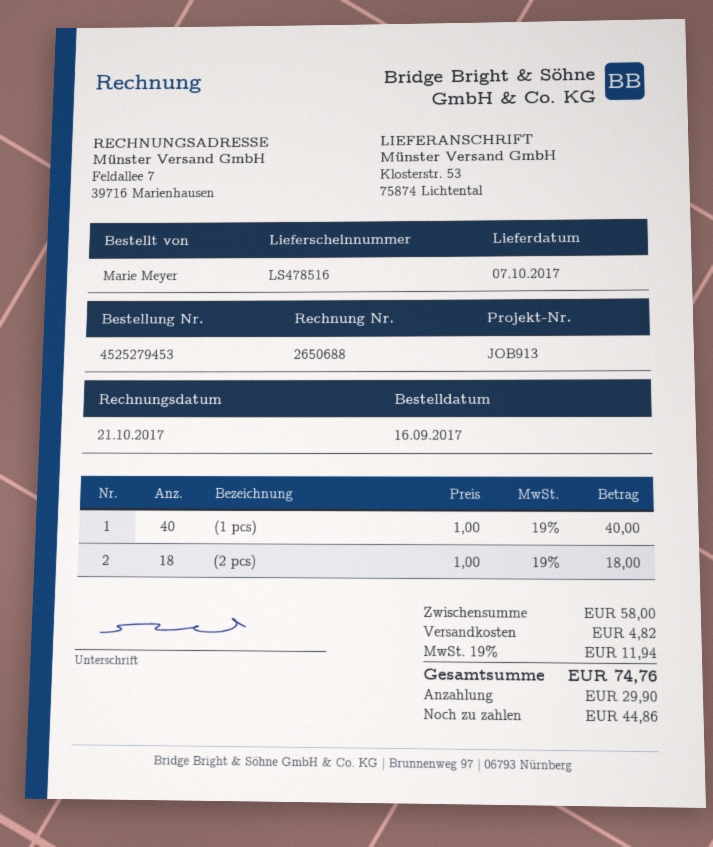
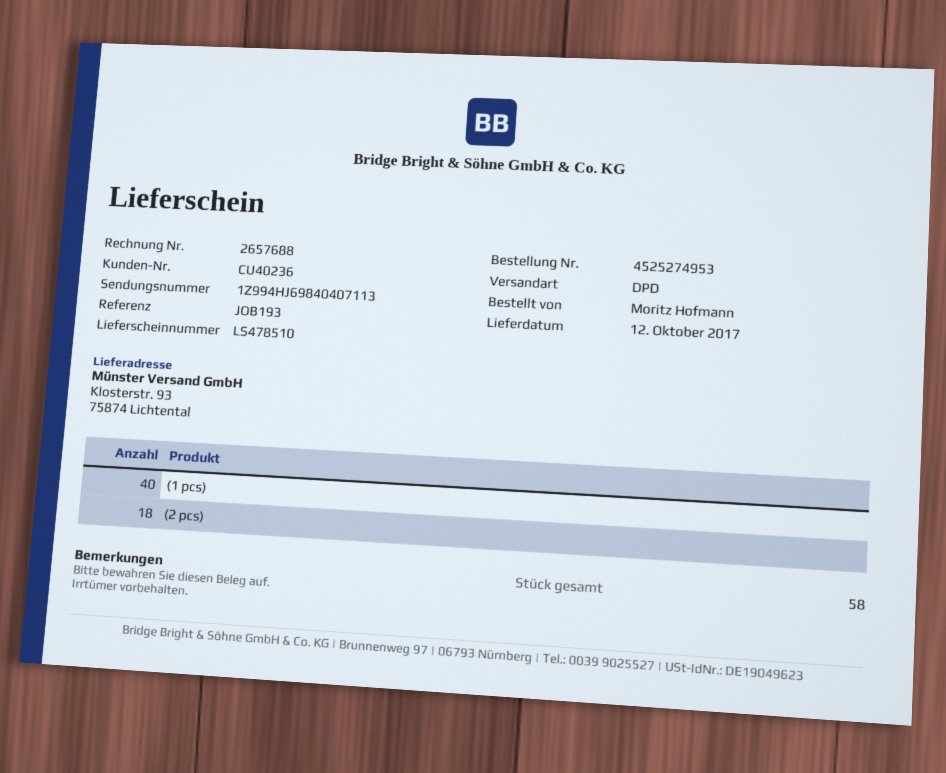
order number: 4525279453 -> 4525274953
delivery note number: LS478516 -> LS478510
delivery date: 2017-10-07 -> 2017-10-12
invoice number: 2650688 -> 2657688
reference: JOB913 -> JOB193
ordered by: Marie Meyer -> Moritz Hofmann
ship to: Klosterstr. 53, 75874 Lichtental -> Klosterstr. 93, 75874 Lichtental

